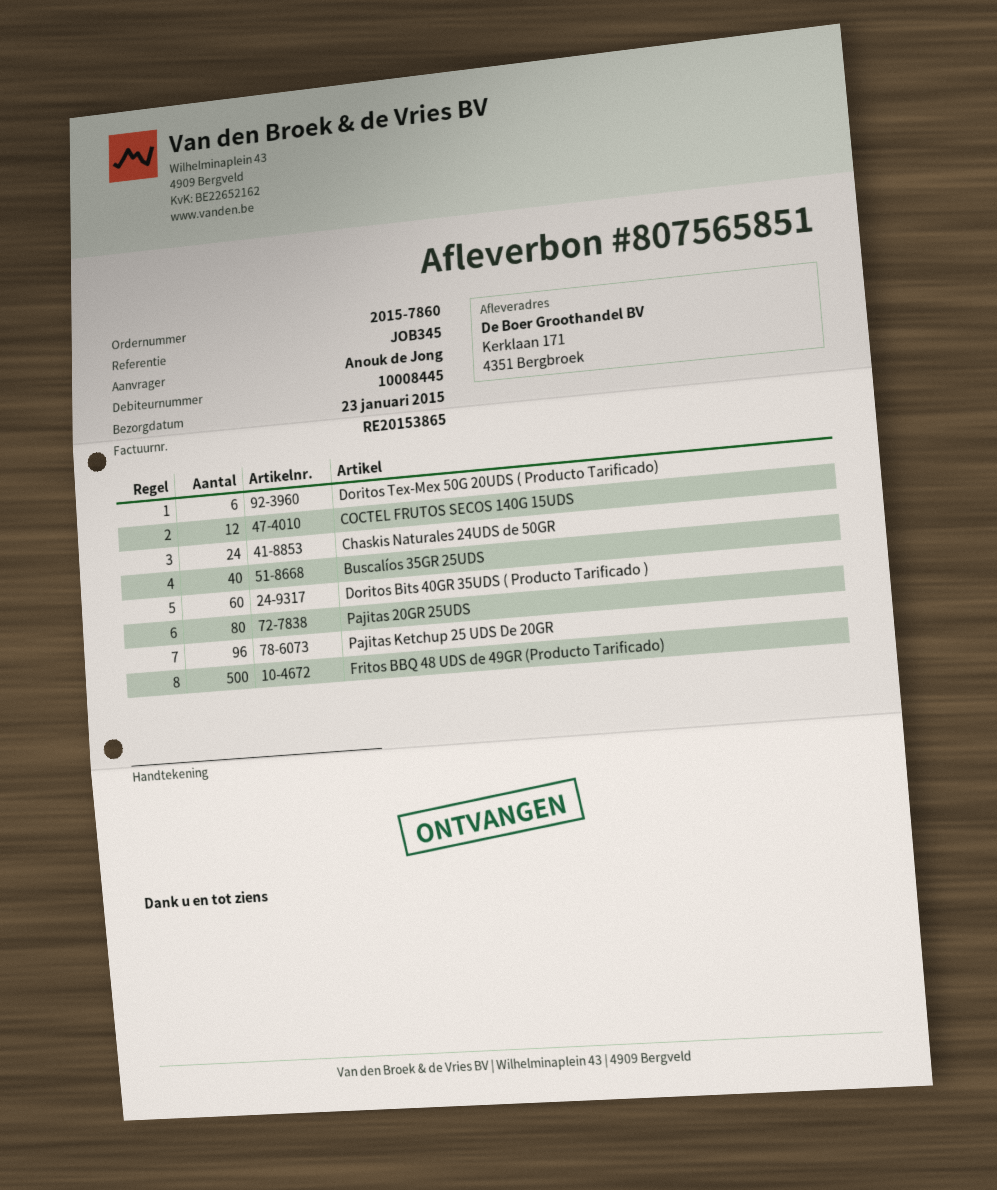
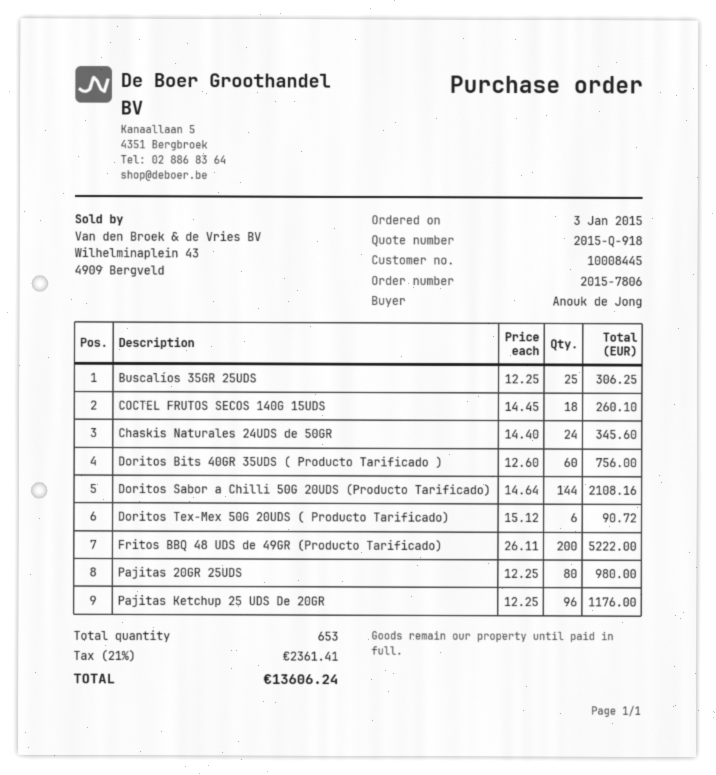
order number: 2015-7860 -> 2015-7806
COCTEL FRUTOS SECOS 140G 15UDS: 12 -> 18
Buscalíos 35GR 25UDS: 40 -> 25
Fritos BBQ 48 UDS de 49GR (Producto Tarificado): 500 -> 200
Doritos Sabor a Chilli 50G 20UDS (Producto Tarificado): none -> 144

